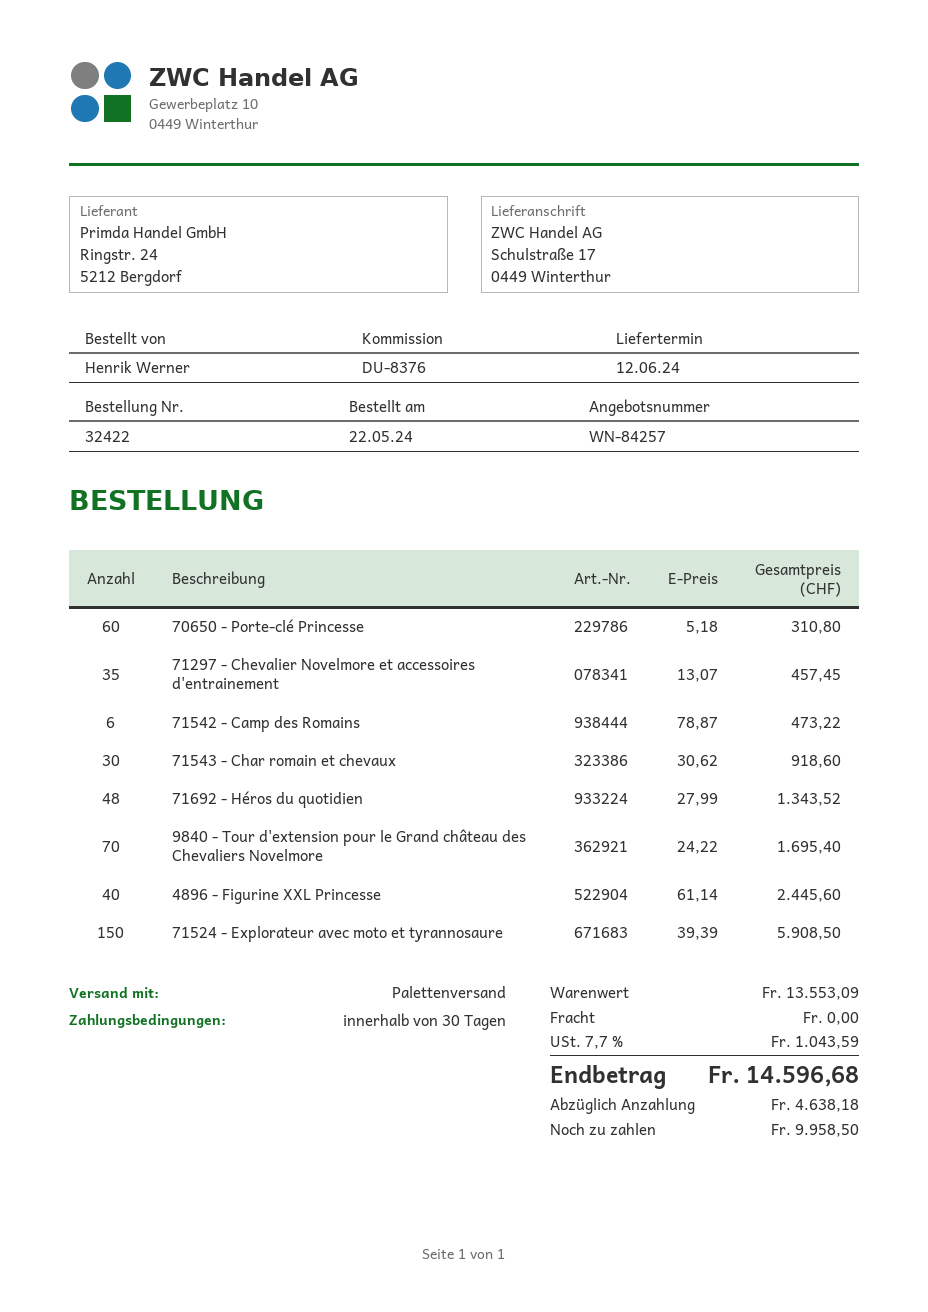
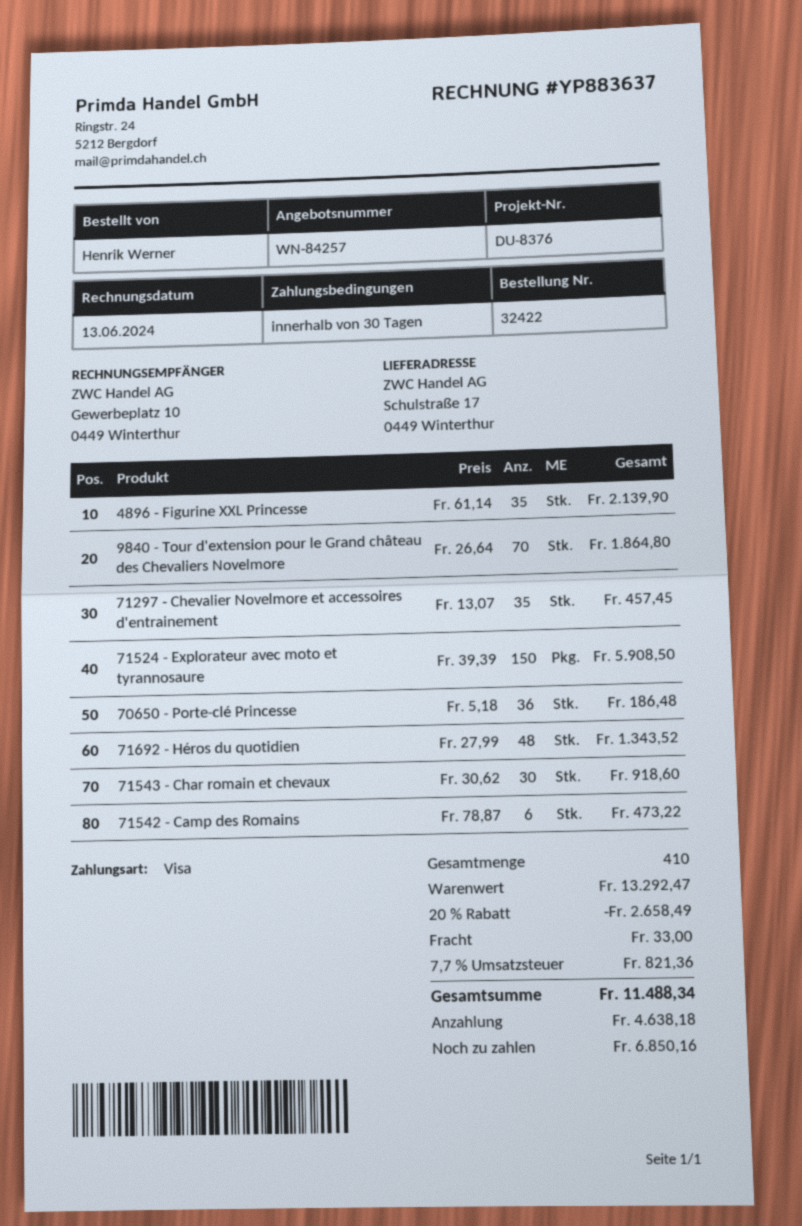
70650 - Porte-clé Princesse: 60 x 5.18 = 310.80 -> 36 x 5.18 = 186.48
9840 - Tour d'extension pour le Grand château des Chevaliers Novelmore: 70 x 24.22 = 1695.40 -> 70 x 26.64 = 1864.80
4896 - Figurine XXL Princesse: 40 x 61.14 = 2445.60 -> 35 x 61.14 = 2139.90
subtotal: 13553.09 -> 13292.47
discount: none -> 20% = 2658.49
shipping: 0.00 -> 33.00
tax: 7.7% = 1043.59 -> 7.7% = 821.36
total: 14596.68 -> 11488.34
balance: 9958.50 -> 6850.16

